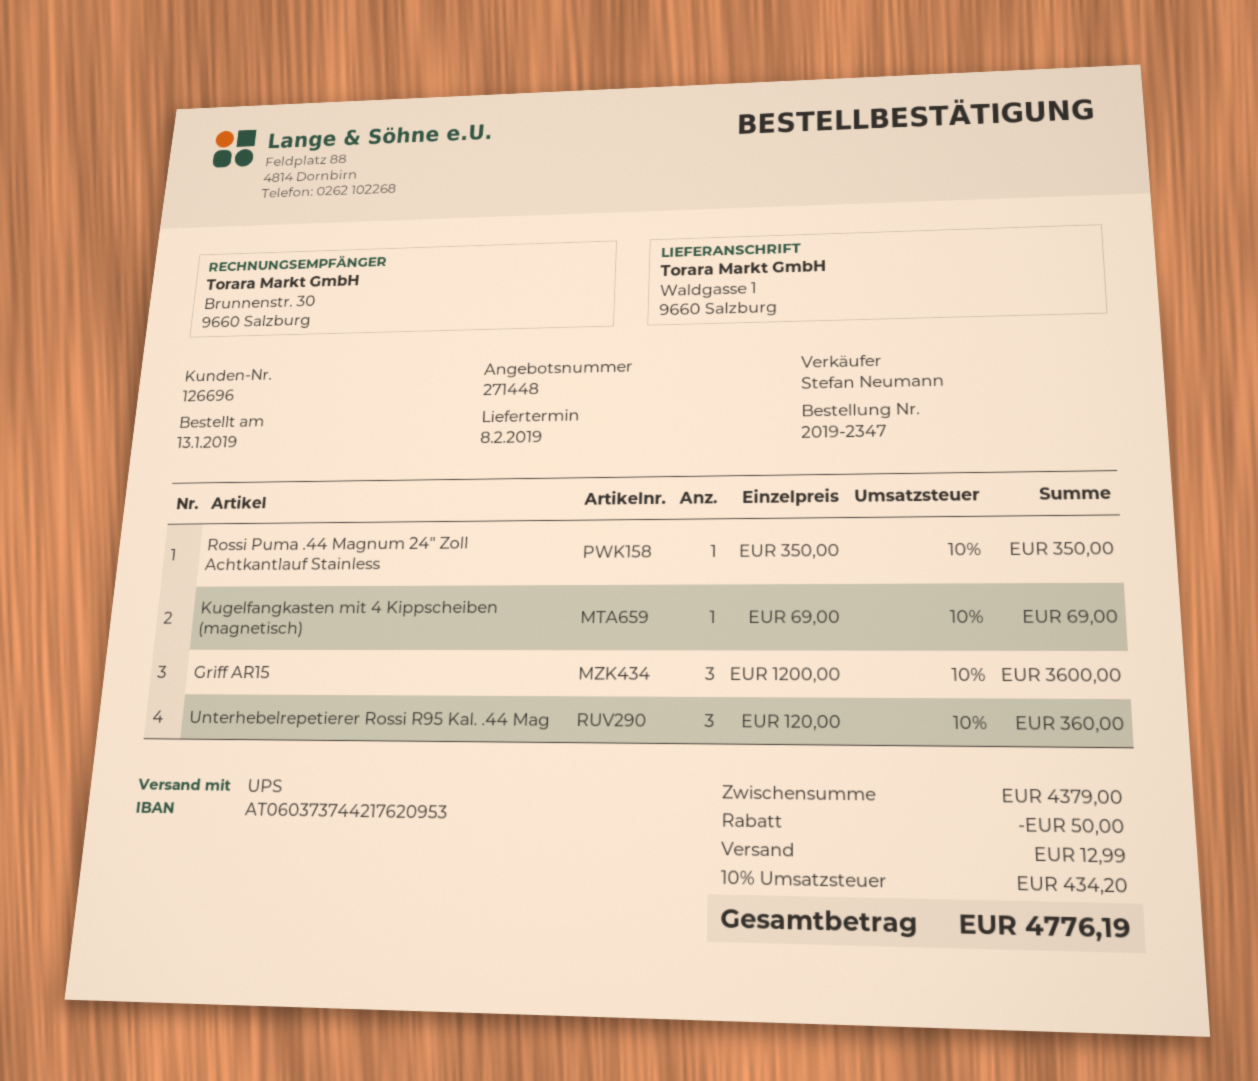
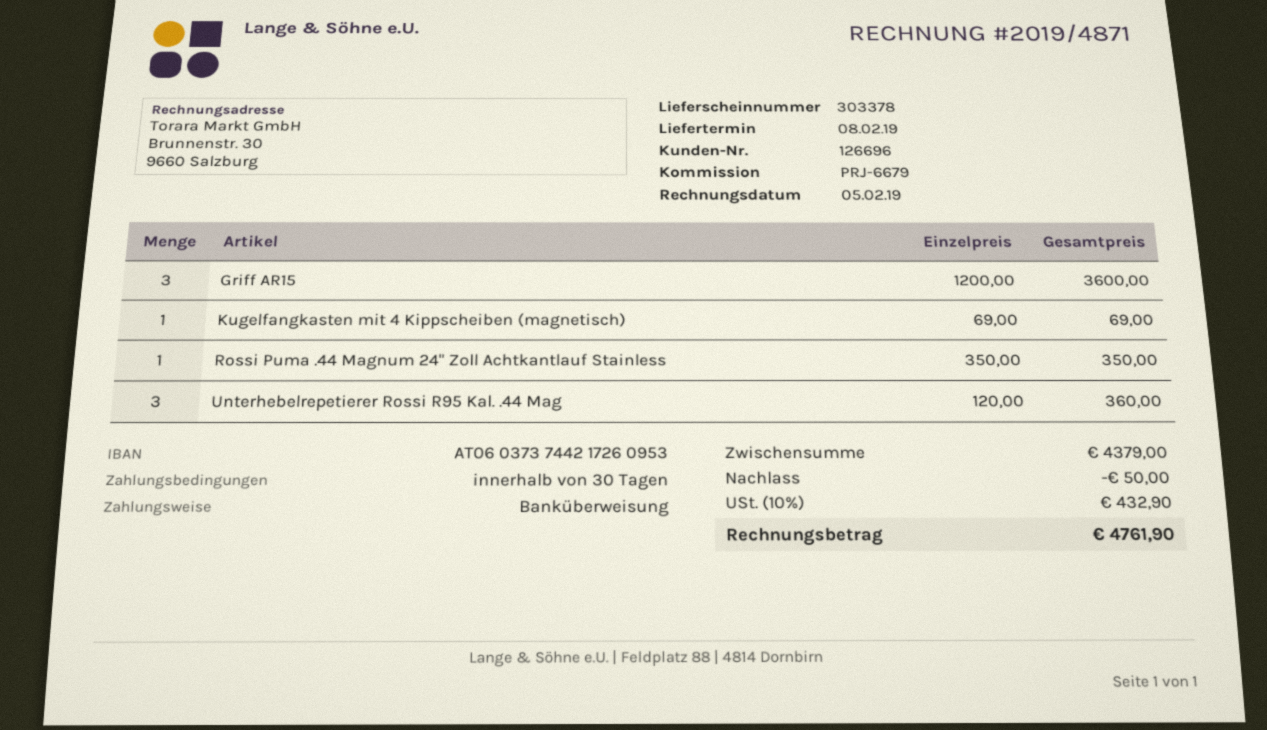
bank account: AT060373744217620953 -> AT060373744217260953
shipping: 12.99 -> none
tax: 10% = 434.20 -> 10% = 432.90
total: 4776.19 -> 4761.90

